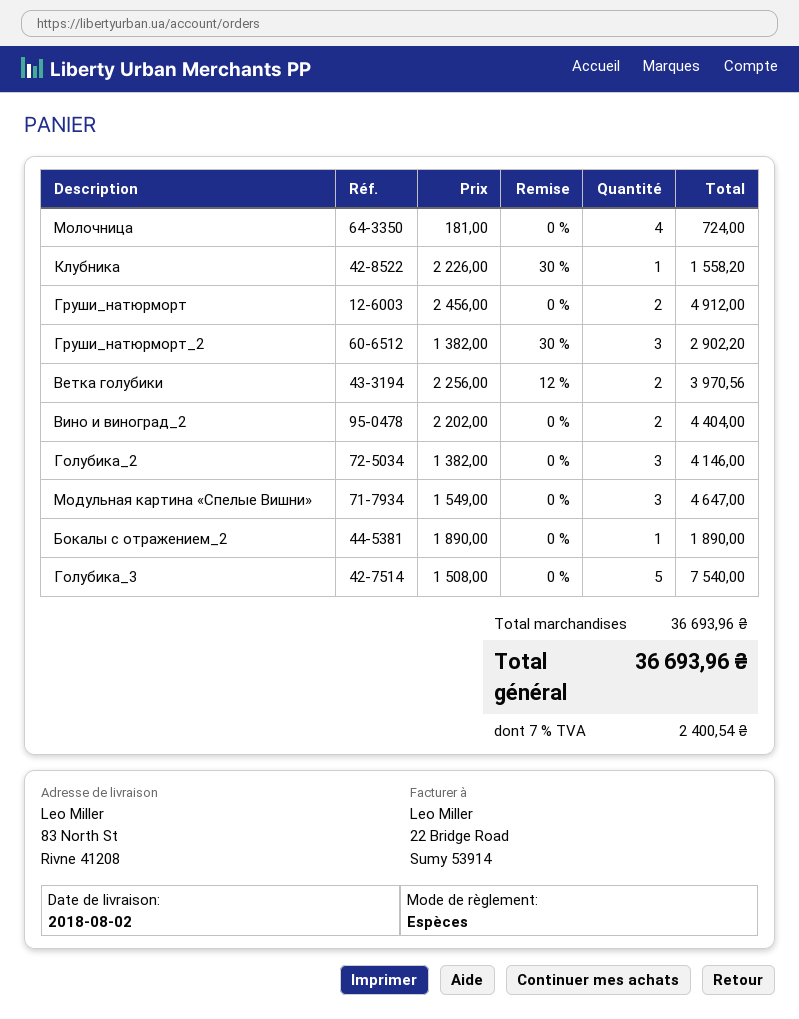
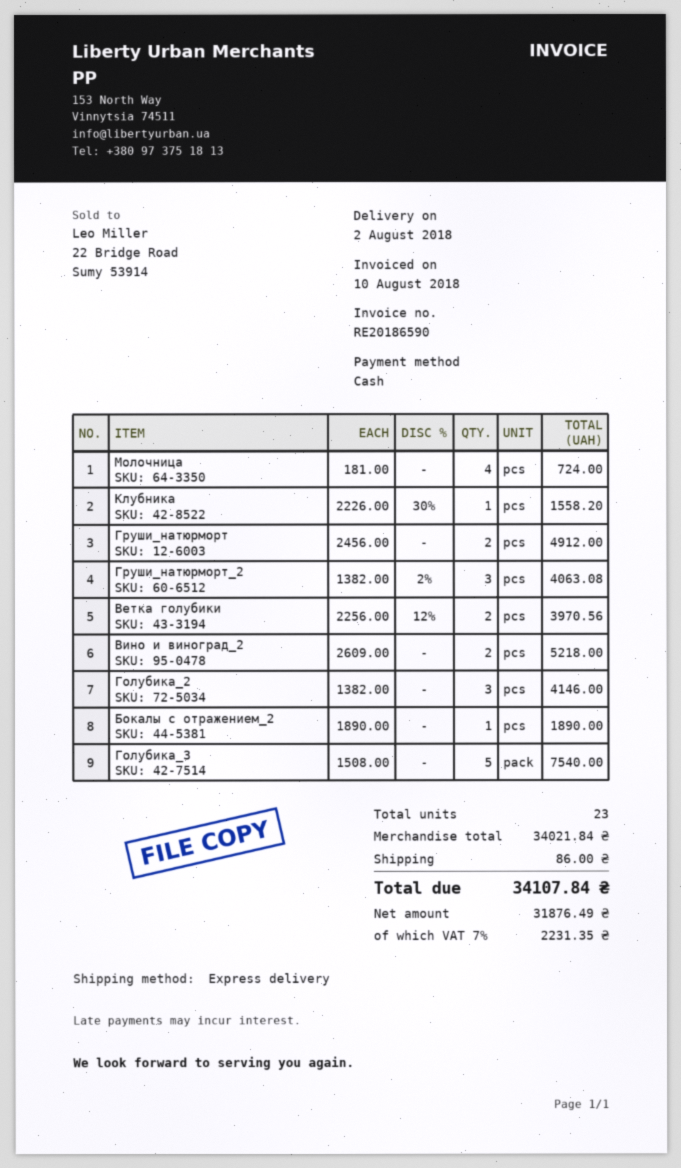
Груши_натюрморт_2: 3 x 1382.00 - 30% = 2902.20 -> 3 x 1382.00 - 2% = 4063.08
Вино и виноград_2: 2 x 2202.00 = 4404.00 -> 2 x 2609.00 = 5218.00
Модульная картина «Спелые Вишни»: 3 x 1549.00 = 4647.00 -> none
subtotal: 36693.96 -> 34021.84
shipping: none -> 86.00
tax: 7% = 2400.54 -> 7% = 2231.35
total: 36693.96 -> 34107.84

